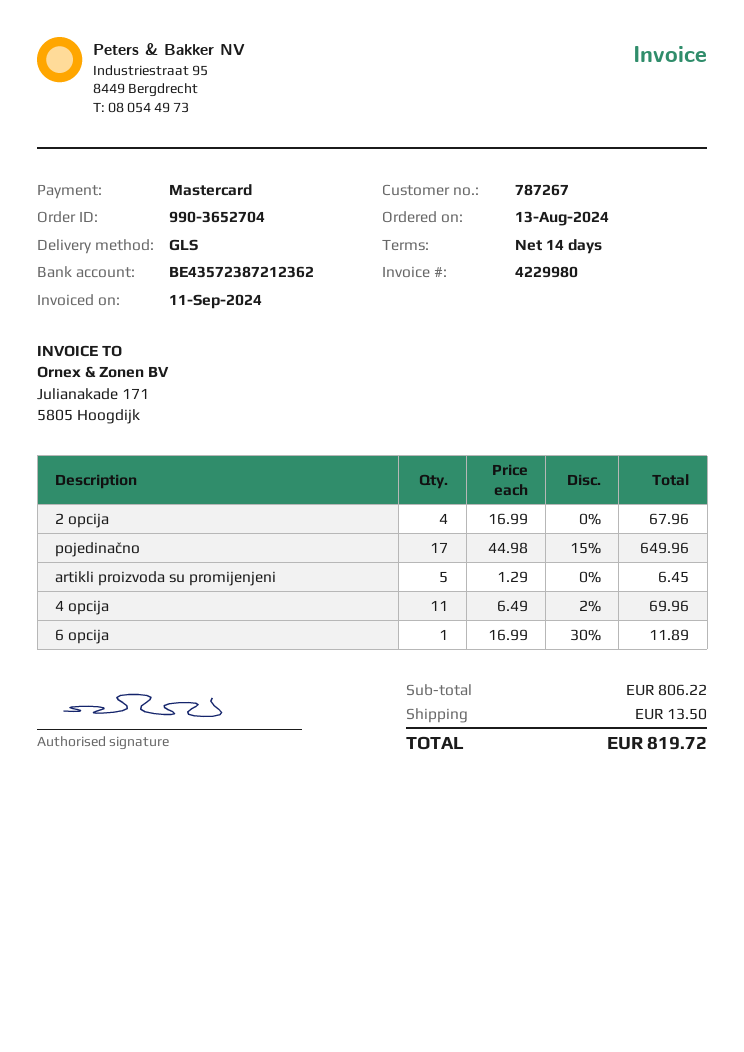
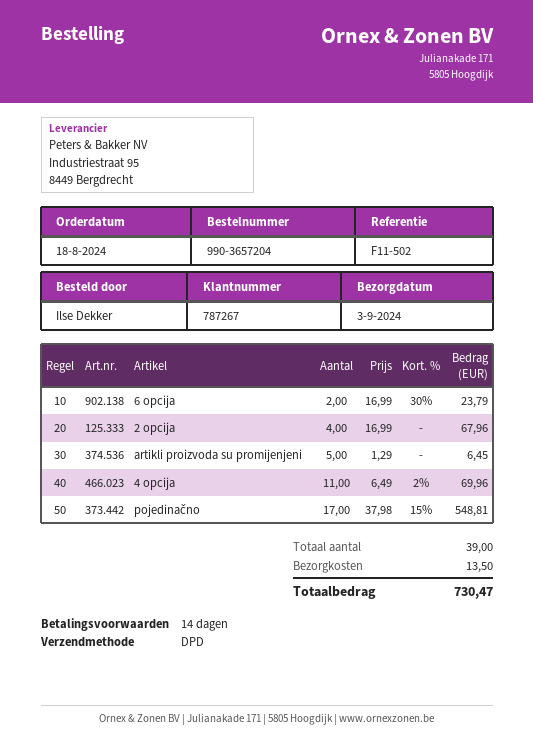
order number: 990-3652704 -> 990-3657204
order date: 2024-08-13 -> 2024-08-18
shipping method: GLS -> DPD
pojedinačno: 17 x 44.98 - 15% = 649.96 -> 17 x 37.98 - 15% = 548.81
6 opcija: 1 x 16.99 - 30% = 11.89 -> 2 x 16.99 - 30% = 23.79
total: 819.72 -> 730.47

